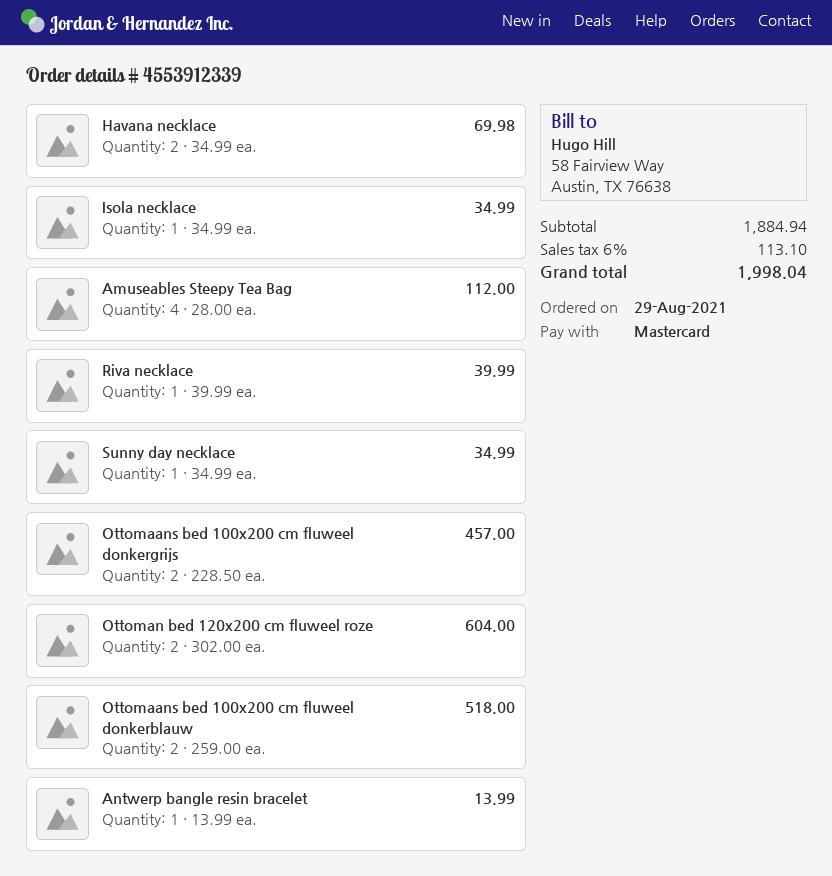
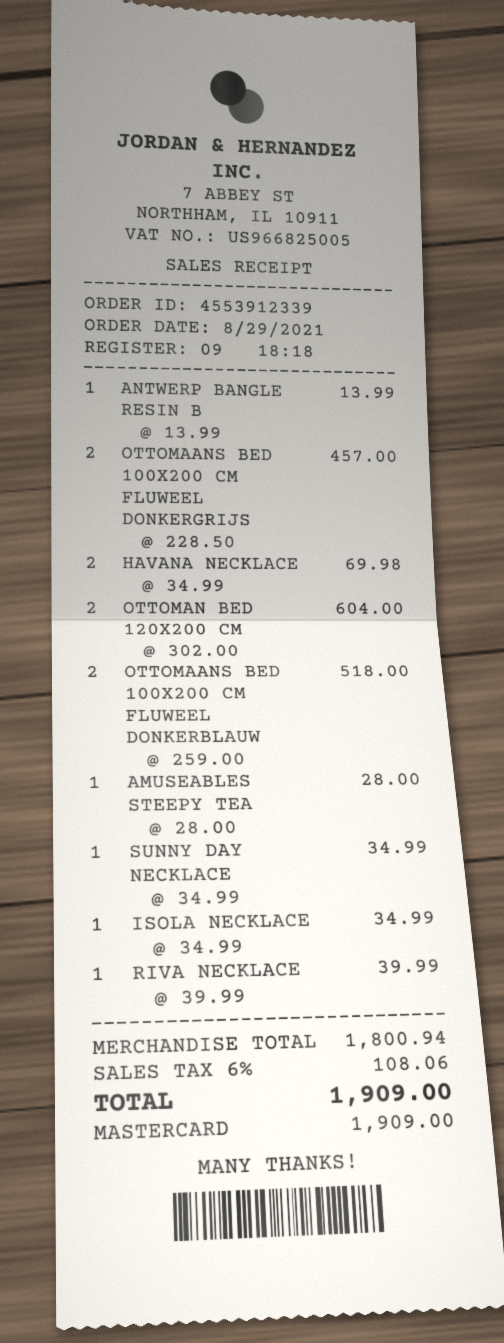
Amuseables Steepy Tea Bag: 4 x 28.00 = 112.00 -> 1 x 28.00 = 28.00
subtotal: 1884.94 -> 1800.94
tax: 6% = 113.10 -> 6% = 108.06
total: 1998.04 -> 1909.00

